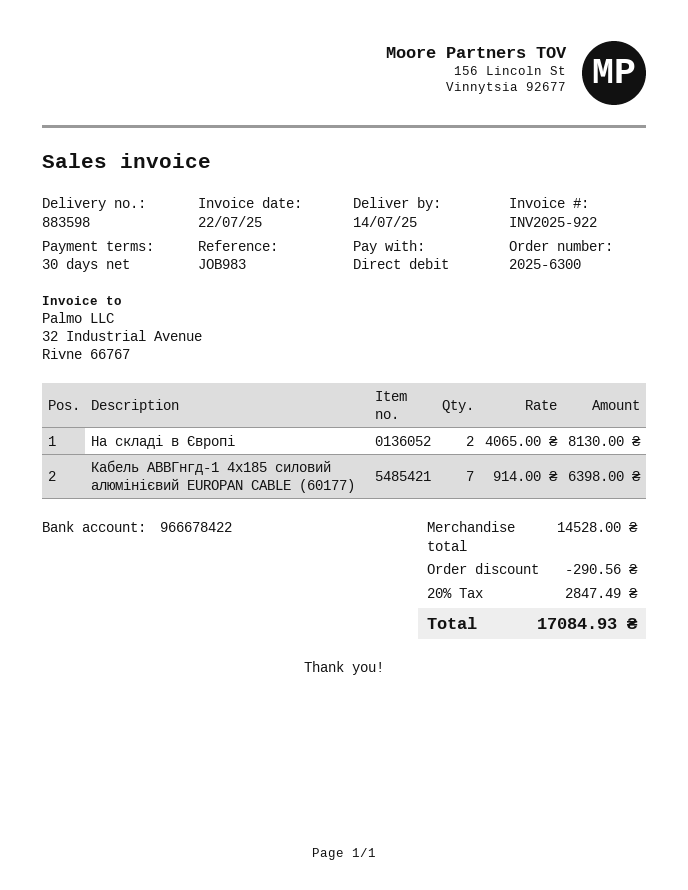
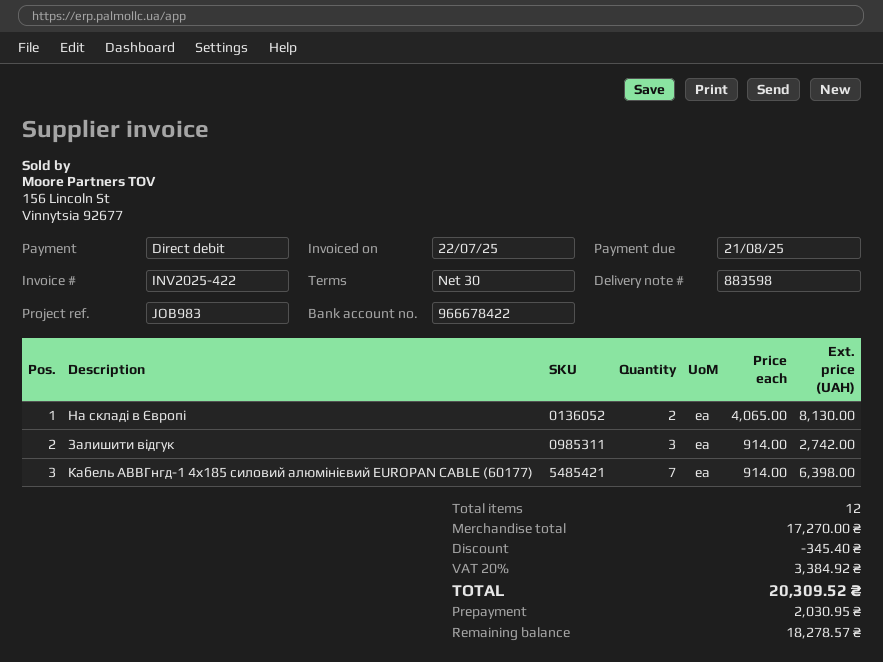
invoice number: INV2025-922 -> INV2025-422
Залишити відгук: none -> 3 x 914.00 = 2742.00
subtotal: 14528.00 -> 17270.00
discount: 290.56 -> 345.40
tax: 20% = 2847.49 -> 20% = 3384.92
total: 17084.93 -> 20309.52

